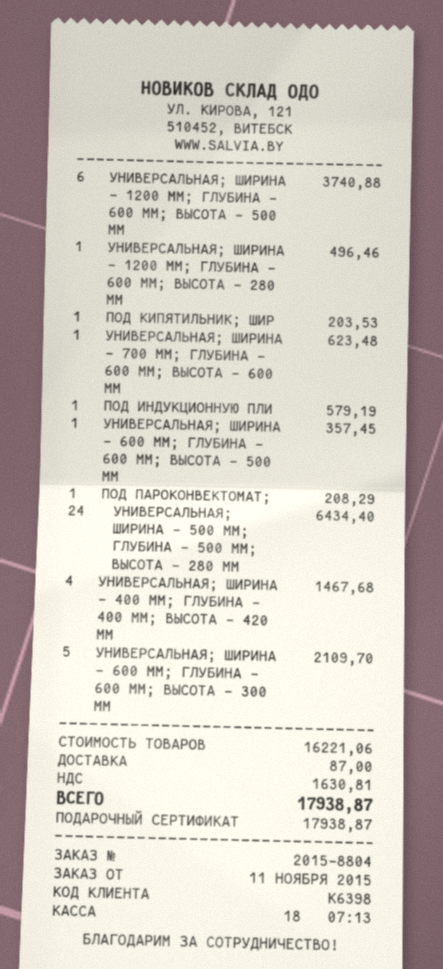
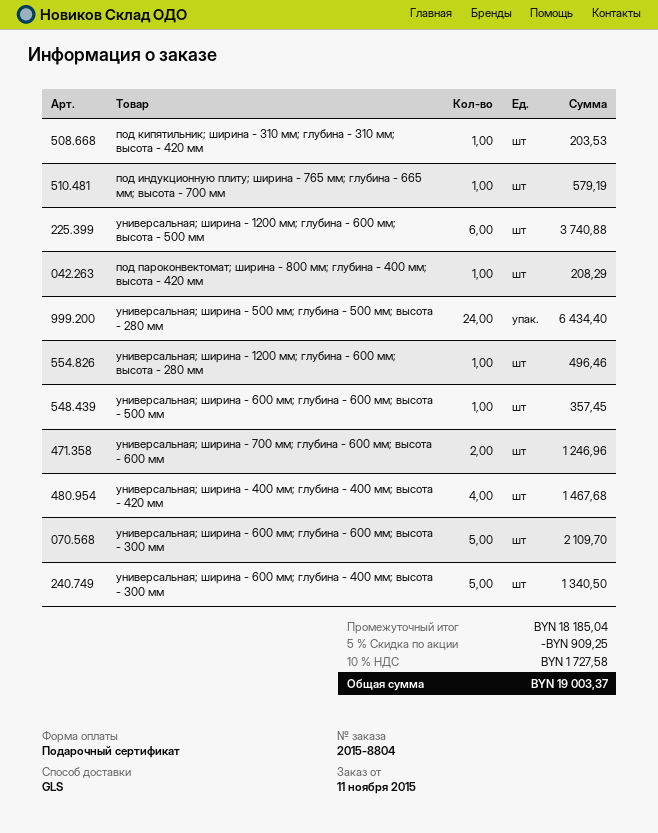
УНИВЕРСАЛЬНАЯ; ШИРИНА - 700 ММ; ГЛУБИНА - 600 ММ; ВЫСОТА - 600 ММ: 1 for 623.48 -> 2 for 1246.96
универсальная; ширина - 600 мм; глубина - 400 мм; высота - 300 мм: none -> 5 for 1340.50
subtotal: 16221.06 -> 18185.04
discount: none -> 5% = 909.25
shipping: 87.00 -> none
tax: 1630.81 -> 1727.58
total: 17938.87 -> 19003.37

